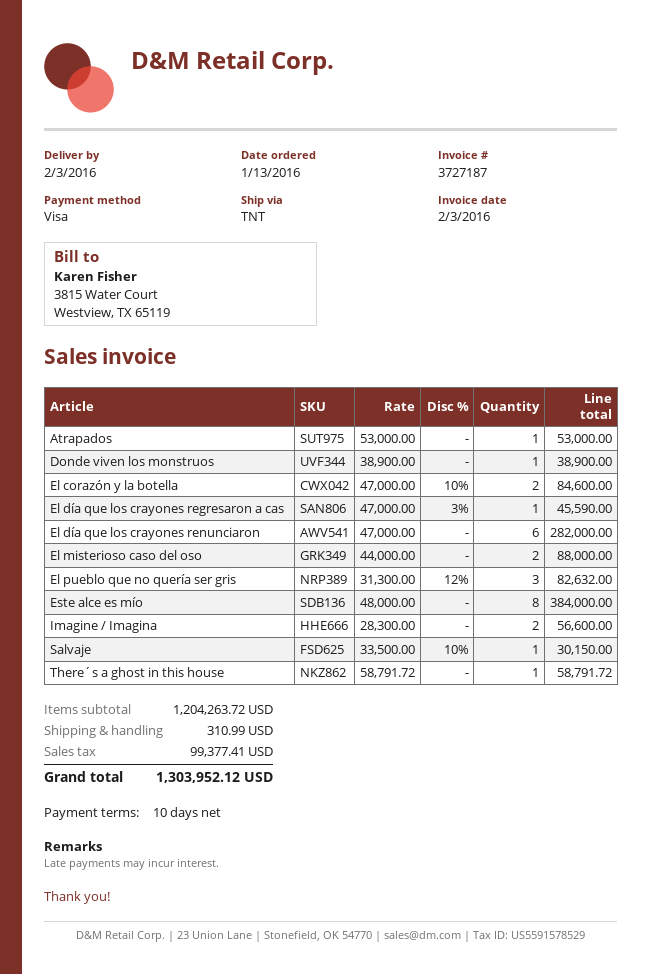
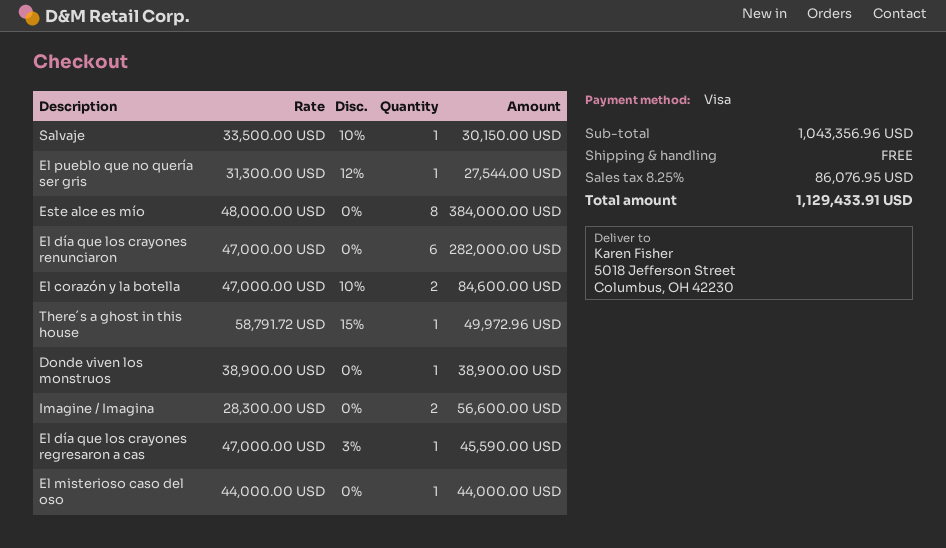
Atrapados: 1 x 53000.00 = 53000.00 -> none
El misterioso caso del oso: 2 x 44000.00 = 88000.00 -> 1 x 44000.00 = 44000.00
El pueblo que no quería ser gris: 3 x 31300.00 - 12% = 82632.00 -> 1 x 31300.00 - 12% = 27544.00
There´s a ghost in this house: 1 x 58791.72 = 58791.72 -> 1 x 58791.72 - 15% = 49972.96
subtotal: 1204263.72 -> 1043356.96
shipping: 310.99 -> 0.00
tax: 99377.41 -> 86076.95
total: 1303952.12 -> 1129433.91

